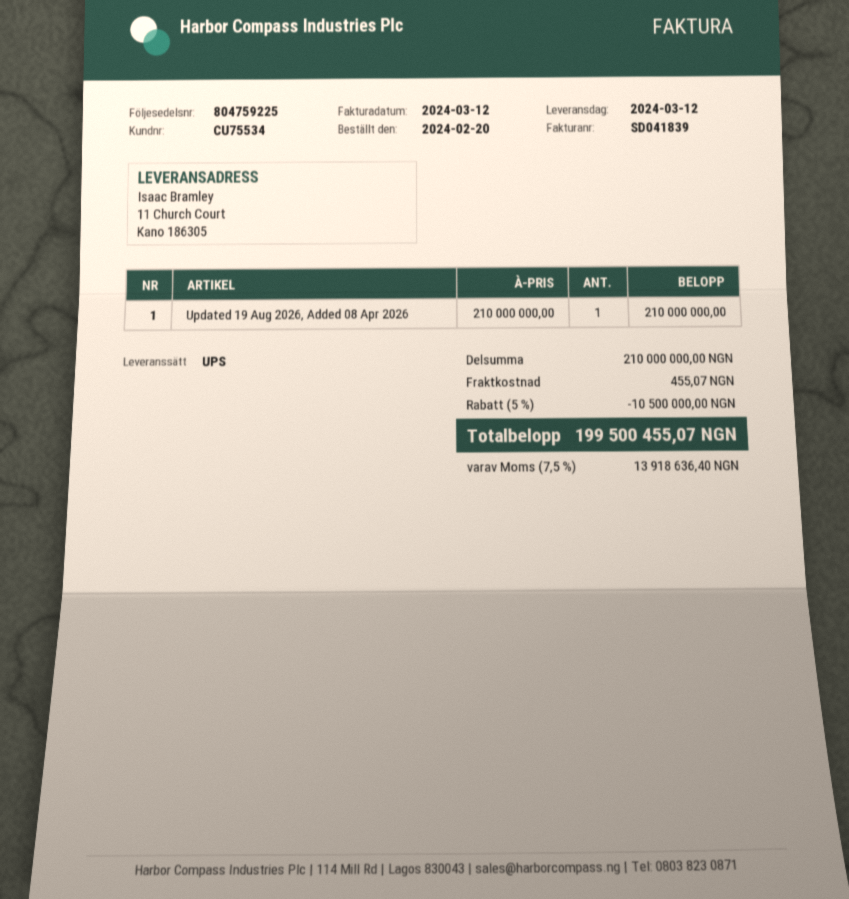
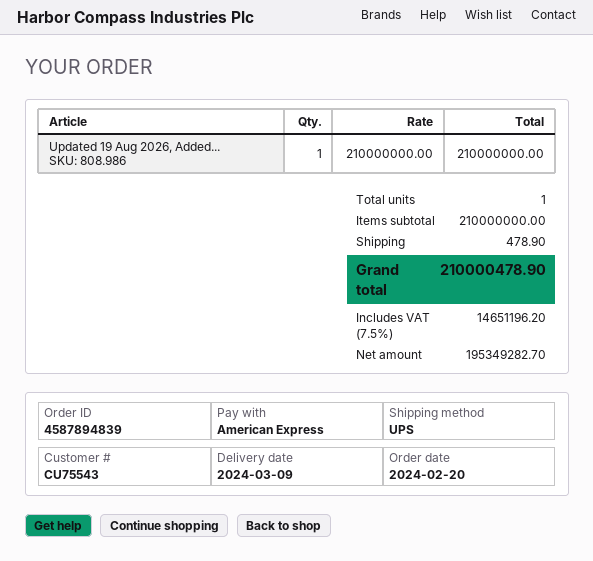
delivery date: 2024-03-12 -> 2024-03-09
customer number: CU75534 -> CU75543
discount: 5% = 10500000.00 -> none
shipping: 455.07 -> 478.90
tax: 7.5% = 13918636.40 -> 7.5% = 14651196.20
total: 199500455.07 -> 210000478.90

